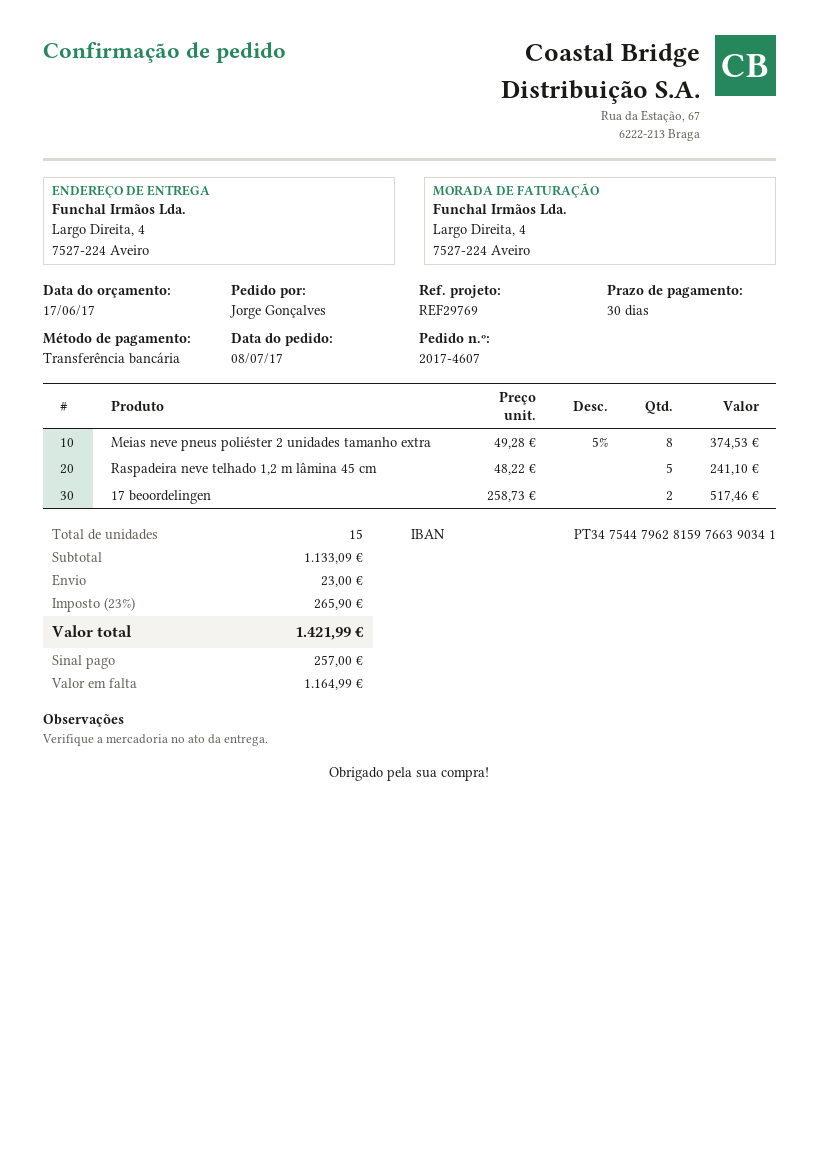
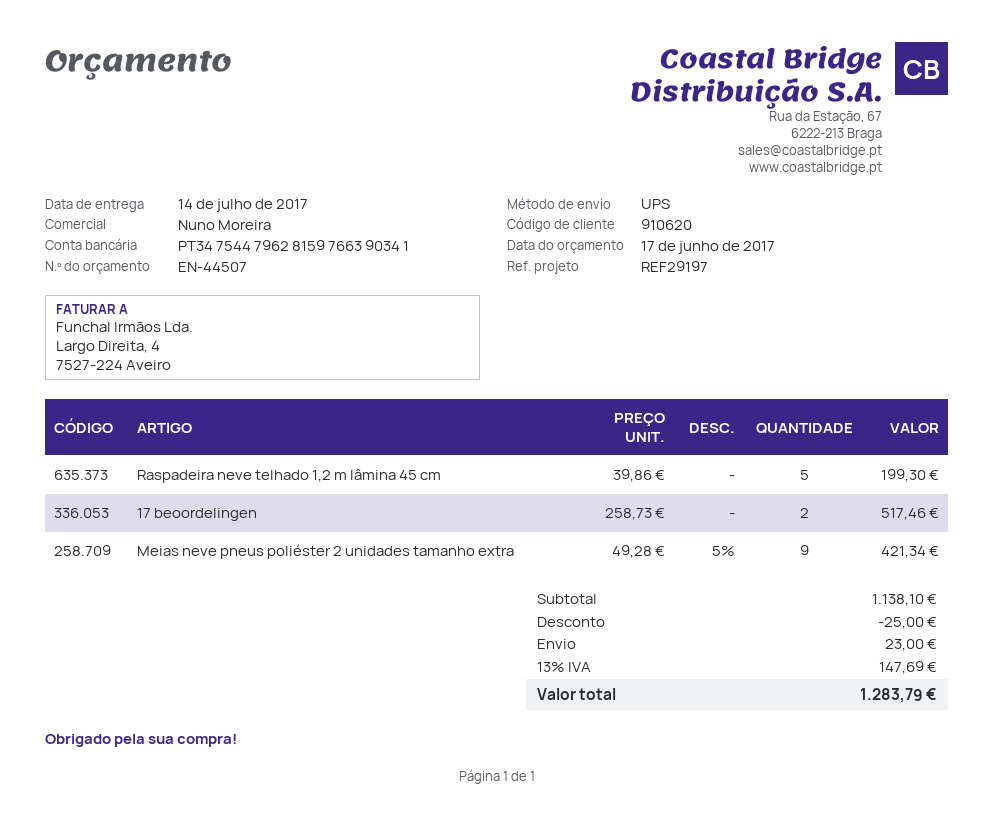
reference: REF29769 -> REF29197
Meias neve pneus poliéster 2 unidades tamanho extra: 8 x 49.28 - 5% = 374.53 -> 9 x 49.28 - 5% = 421.34
Raspadeira neve telhado 1,2 m lâmina 45 cm: 5 x 48.22 = 241.10 -> 5 x 39.86 = 199.30
subtotal: 1133.09 -> 1138.10
discount: none -> 25.00
tax: 23% = 265.90 -> 13% = 147.69
total: 1421.99 -> 1283.79

